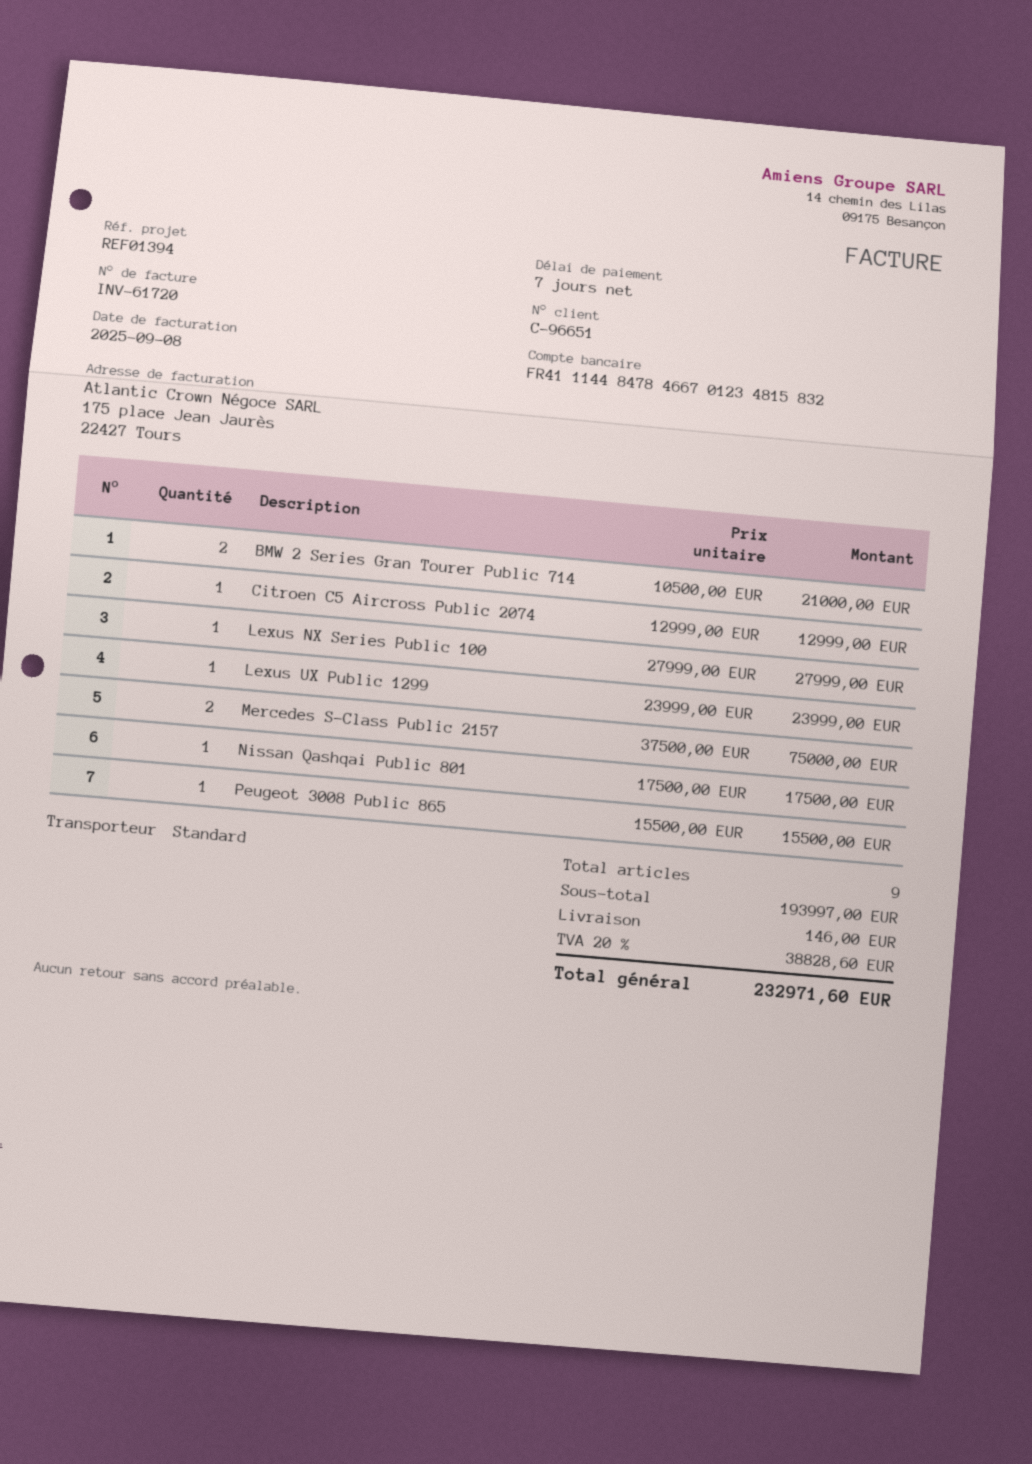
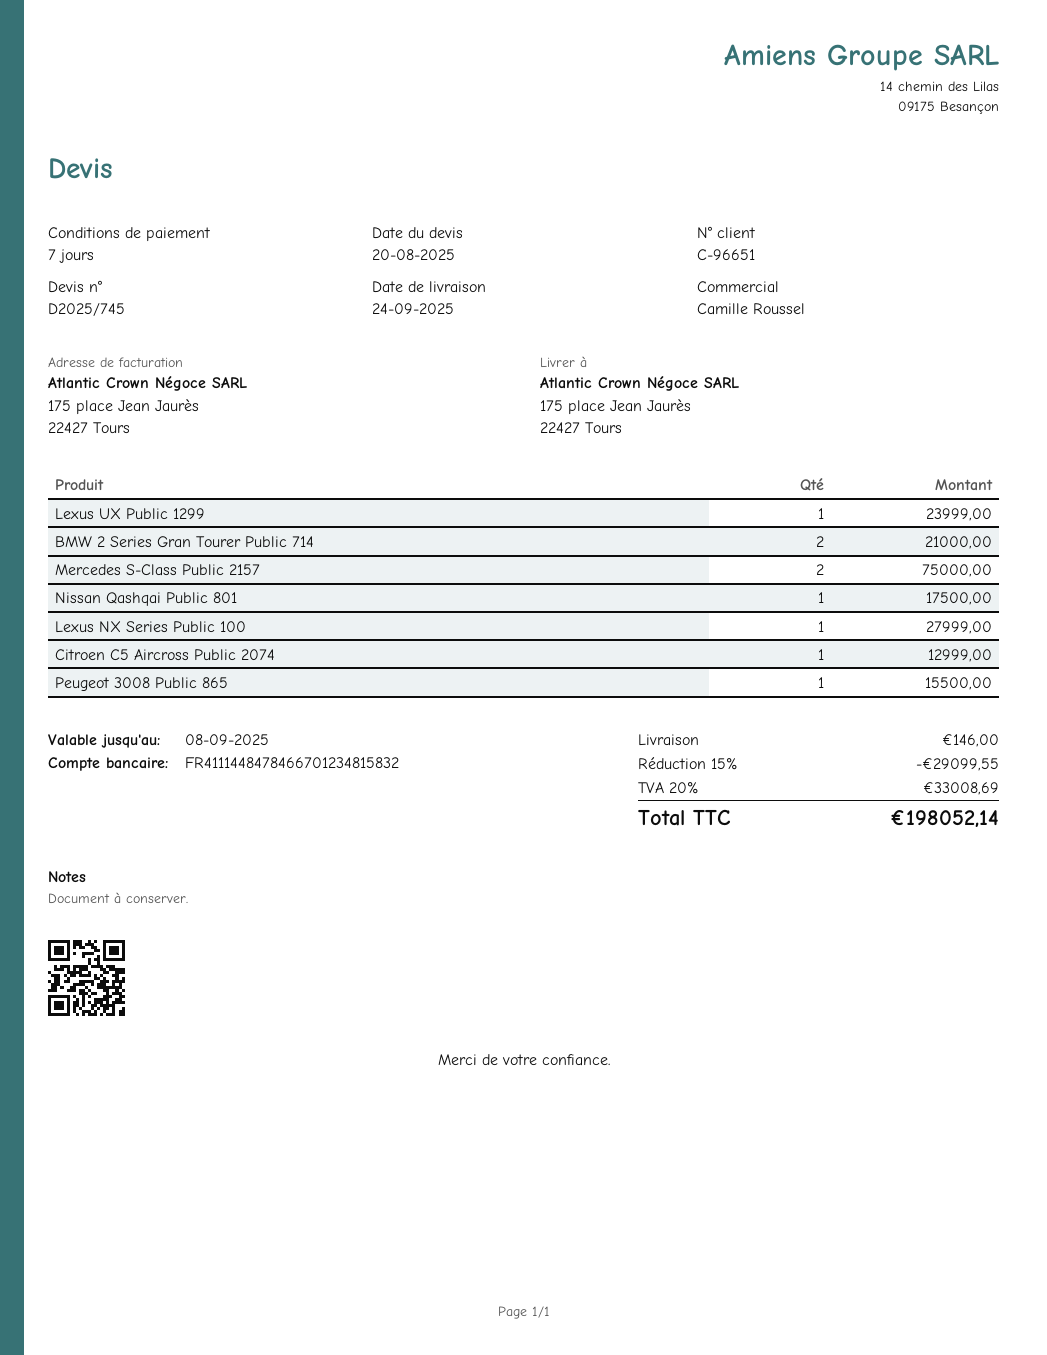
discount: none -> 15% = 29099.55
tax: 20% = 38828.60 -> 20% = 33008.69
total: 232971.60 -> 198052.14

